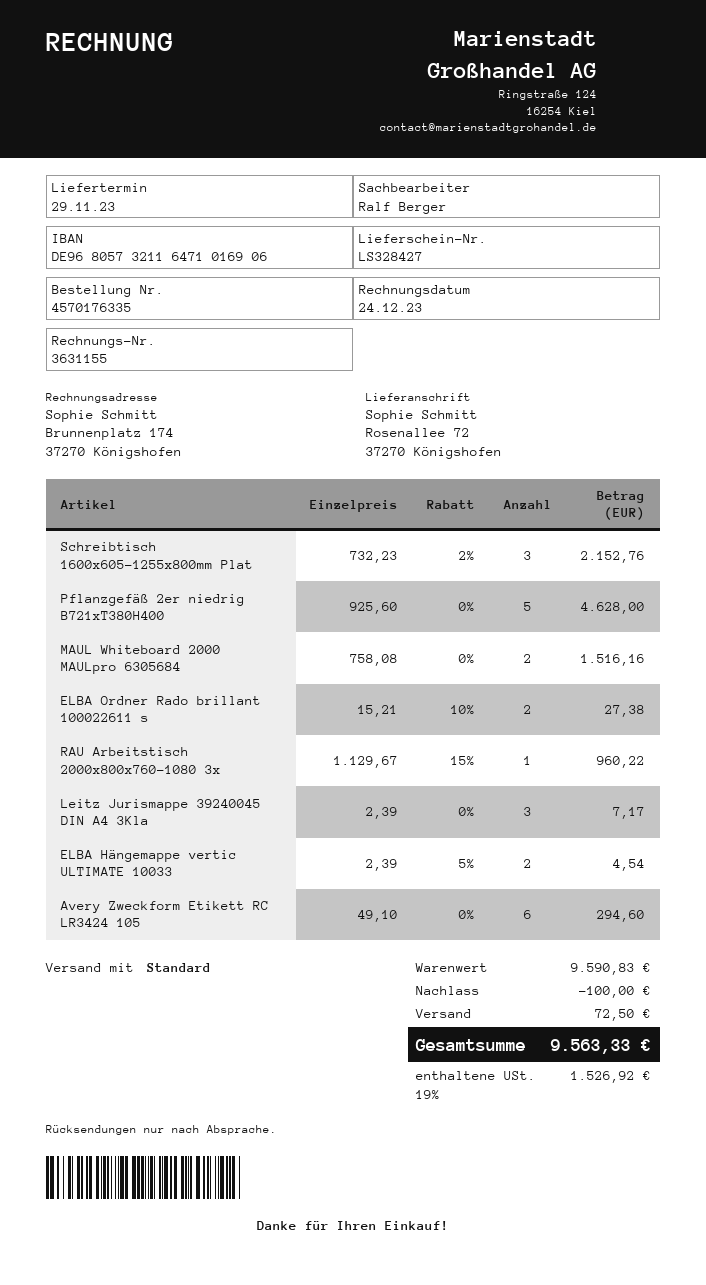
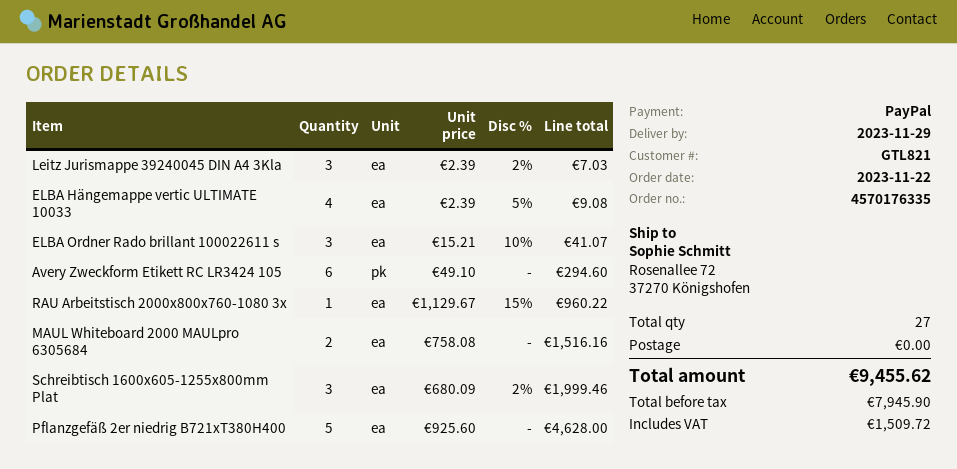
Schreibtisch 1600x605-1255x800mm Plat: 3 x 732.23 - 2% = 2152.76 -> 3 x 680.09 - 2% = 1999.46
ELBA Ordner Rado brillant 100022611 s: 2 x 15.21 - 10% = 27.38 -> 3 x 15.21 - 10% = 41.07
Leitz Jurismappe 39240045 DIN A4 3Kla: 3 x 2.39 = 7.17 -> 3 x 2.39 - 2% = 7.03
ELBA Hängemappe vertic ULTIMATE 10033: 2 x 2.39 - 5% = 4.54 -> 4 x 2.39 - 5% = 9.08
discount: 100.00 -> none
shipping: 72.50 -> 0.00
tax: 1526.92 -> 1509.72
total: 9563.33 -> 9455.62

